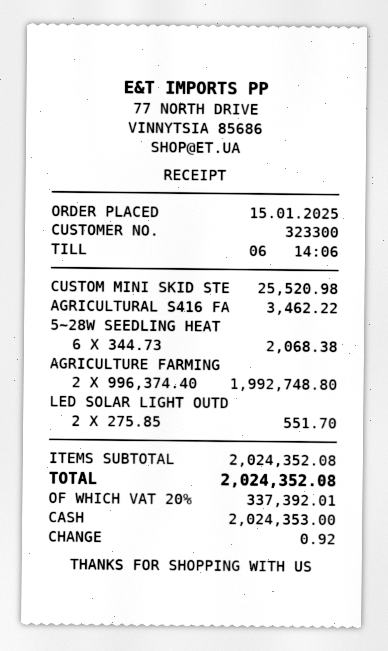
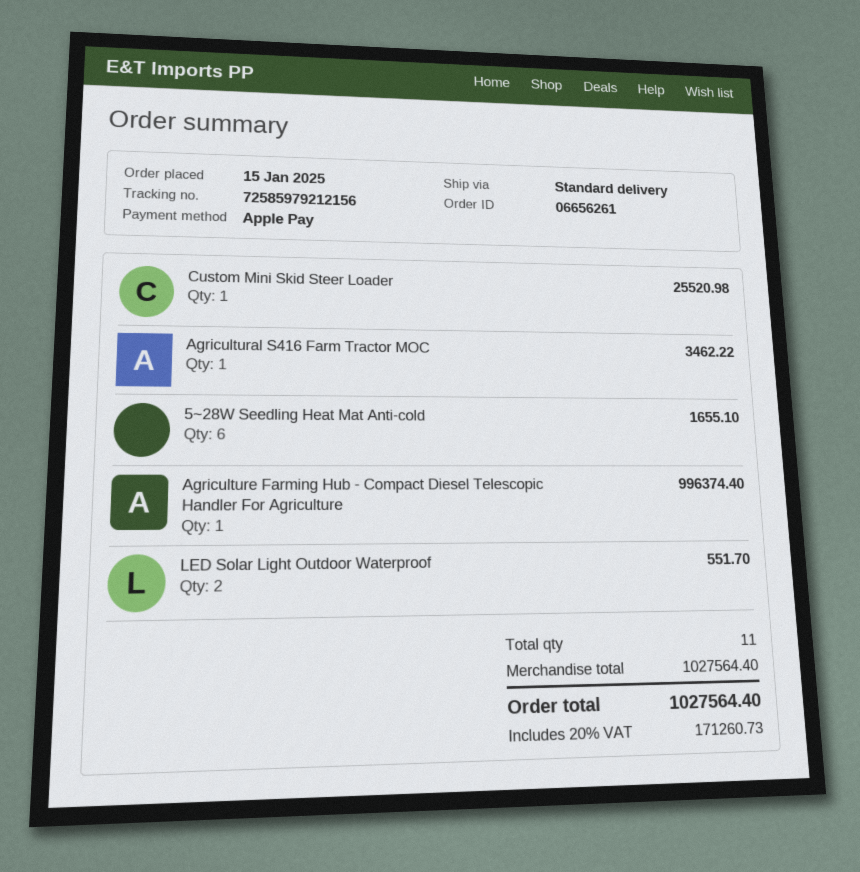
payment method: cash -> Apple Pay
5~28W SEEDLING HEAT: 6 for 2068.38 -> 6 for 1655.10
AGRICULTURE FARMING: 2 for 1992748.80 -> 1 for 996374.40
subtotal: 2024352.08 -> 1027564.40
tax: 20% = 337392.01 -> 20% = 171260.73
total: 2024352.08 -> 1027564.40

